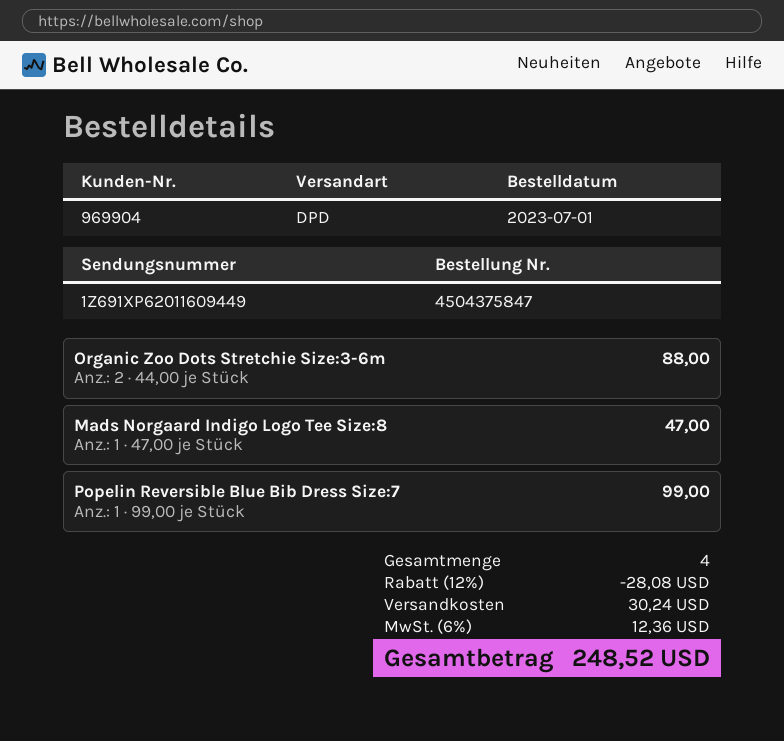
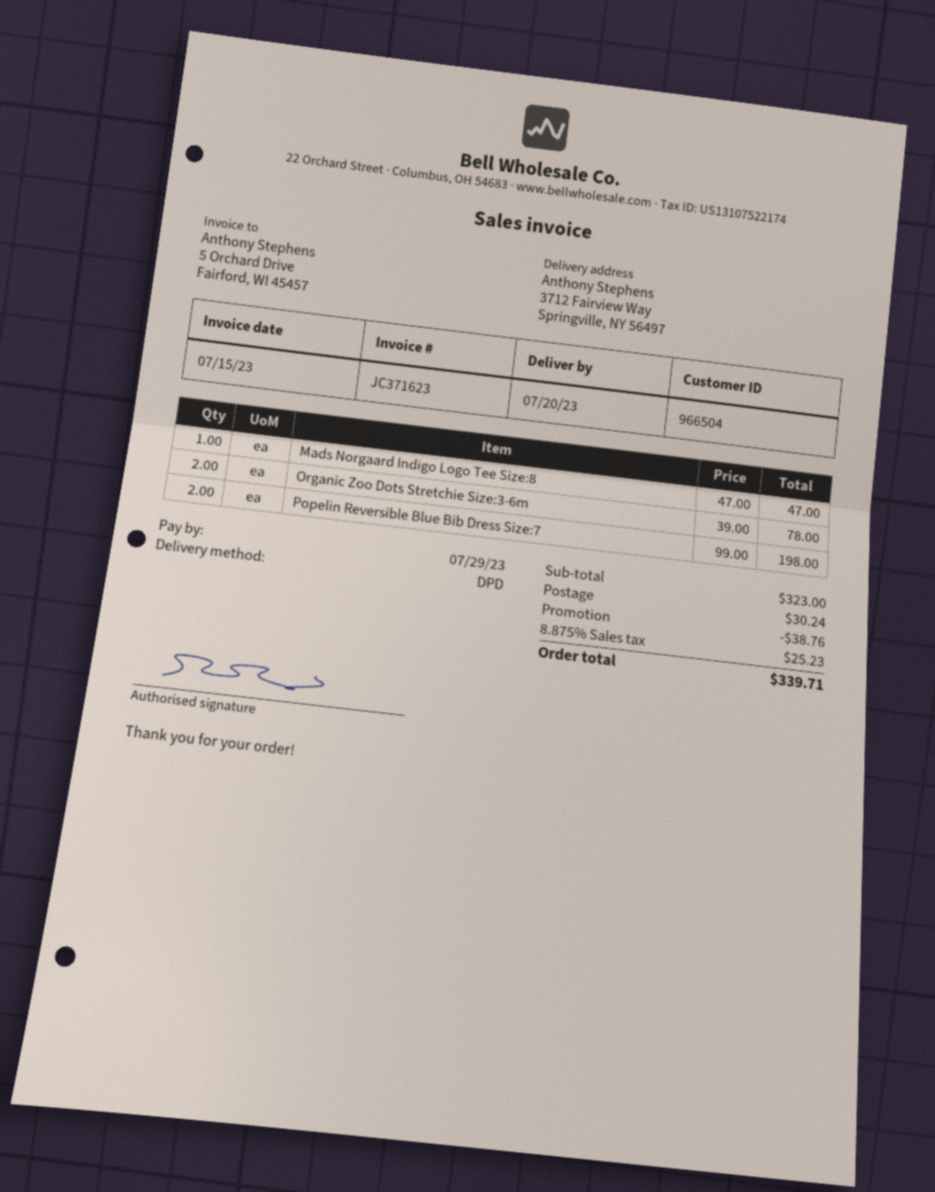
customer number: 969904 -> 966504
Organic Zoo Dots Stretchie Size:3-6m: 2 x 44.00 = 88.00 -> 2 x 39.00 = 78.00
Popelin Reversible Blue Bib Dress Size:7: 1 x 99.00 = 99.00 -> 2 x 99.00 = 198.00
discount: 28.08 -> 38.76
tax: 6% = 12.36 -> 8.875% = 25.23
total: 248.52 -> 339.71

